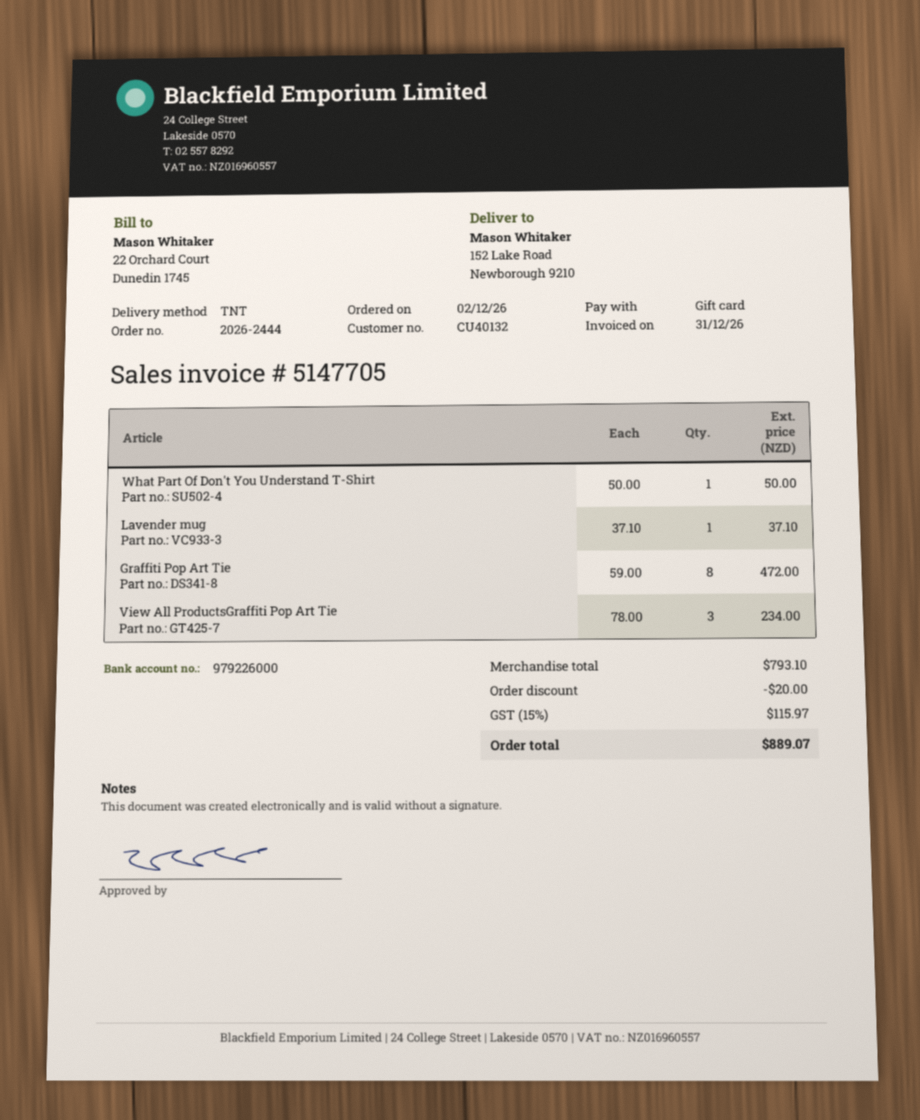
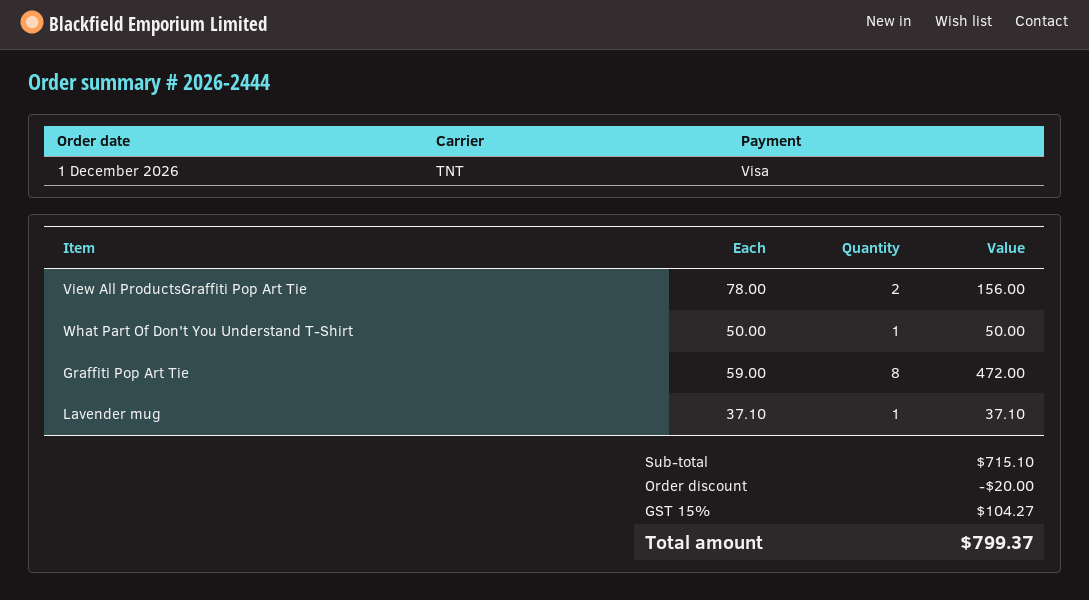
order date: 2026-12-02 -> 2026-12-01
payment method: gift card -> Visa
View All ProductsGraffiti Pop Art Tie: 3 x 78.00 = 234.00 -> 2 x 78.00 = 156.00
subtotal: 793.10 -> 715.10
tax: 15% = 115.97 -> 15% = 104.27
total: 889.07 -> 799.37

